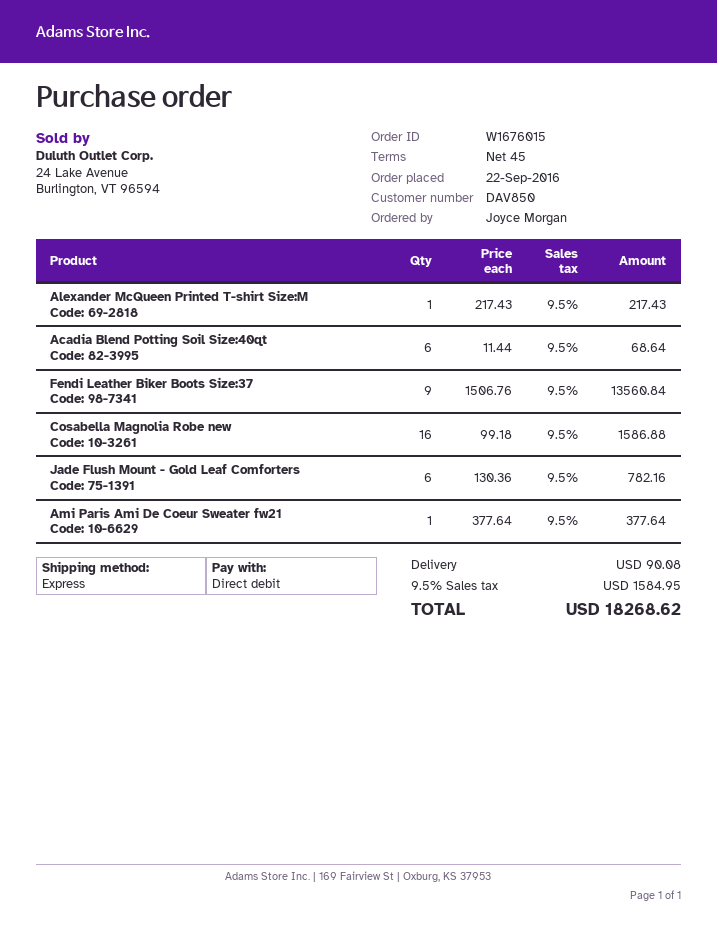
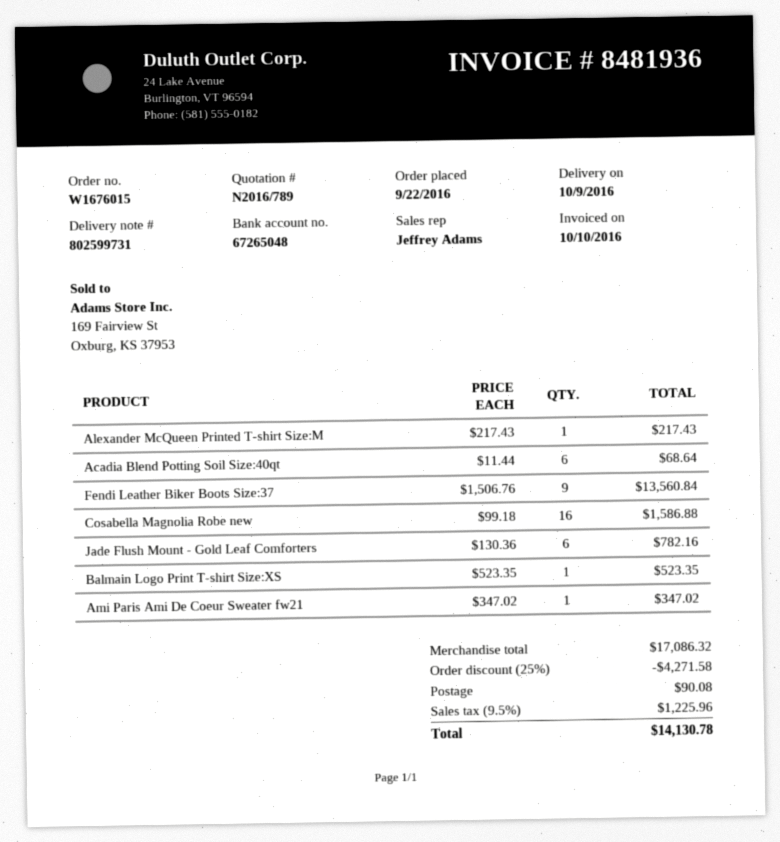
Ami Paris Ami De Coeur Sweater fw21: 1 x 377.64 = 377.64 -> 1 x 347.02 = 347.02
Balmain Logo Print T-shirt Size:XS: none -> 1 x 523.35 = 523.35
discount: none -> 25% = 4271.58
tax: 9.5% = 1584.95 -> 9.5% = 1225.96
total: 18268.62 -> 14130.78

